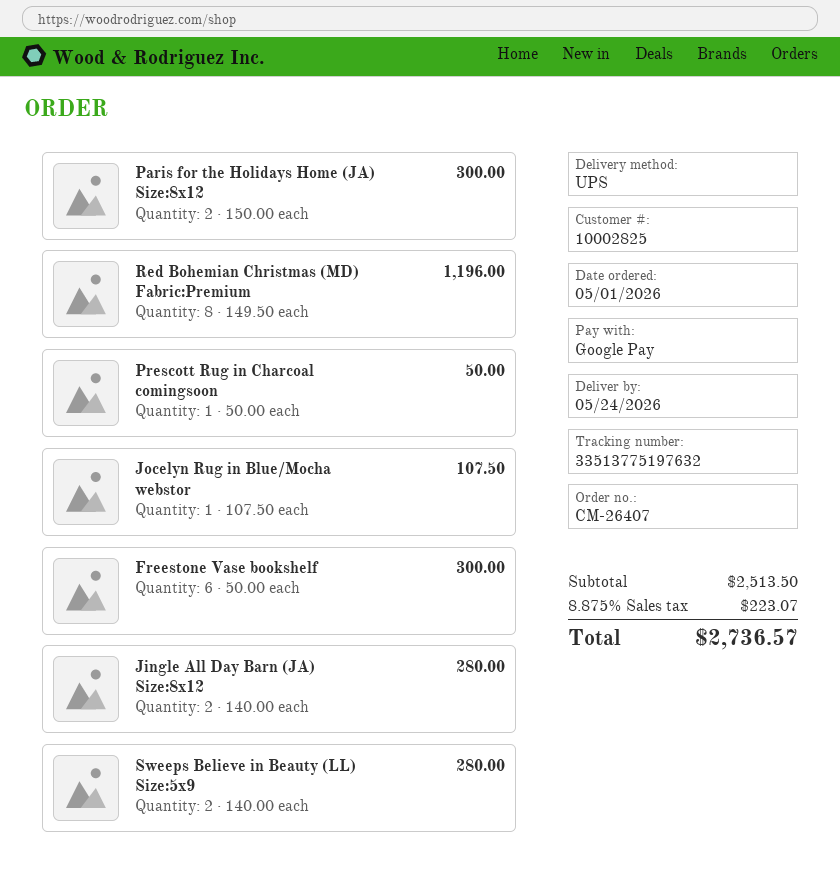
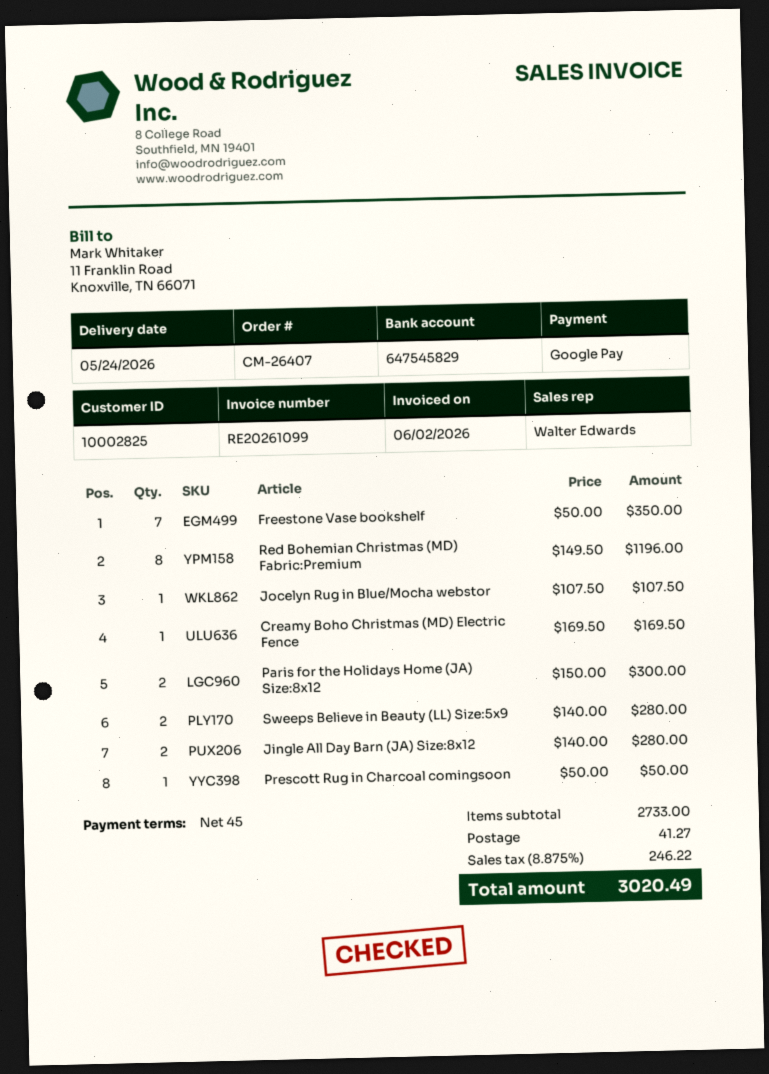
Freestone Vase bookshelf: 6 x 50.00 = 300.00 -> 7 x 50.00 = 350.00
Creamy Boho Christmas (MD) Electric Fence: none -> 1 x 169.50 = 169.50
subtotal: 2513.50 -> 2733.00
shipping: none -> 41.27
tax: 8.875% = 223.07 -> 8.875% = 246.22
total: 2736.57 -> 3020.49

